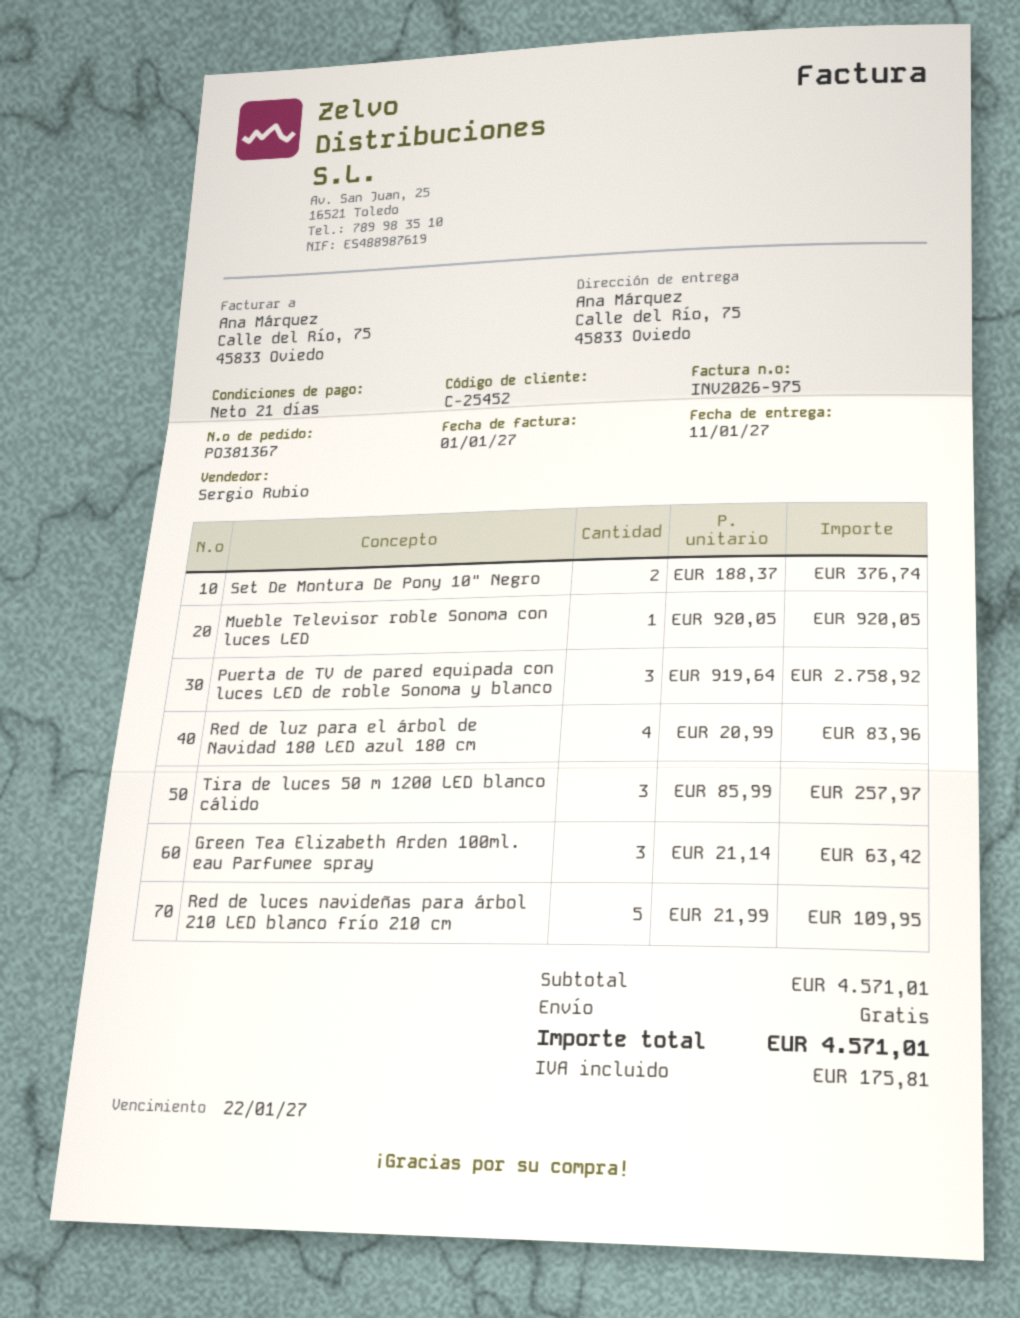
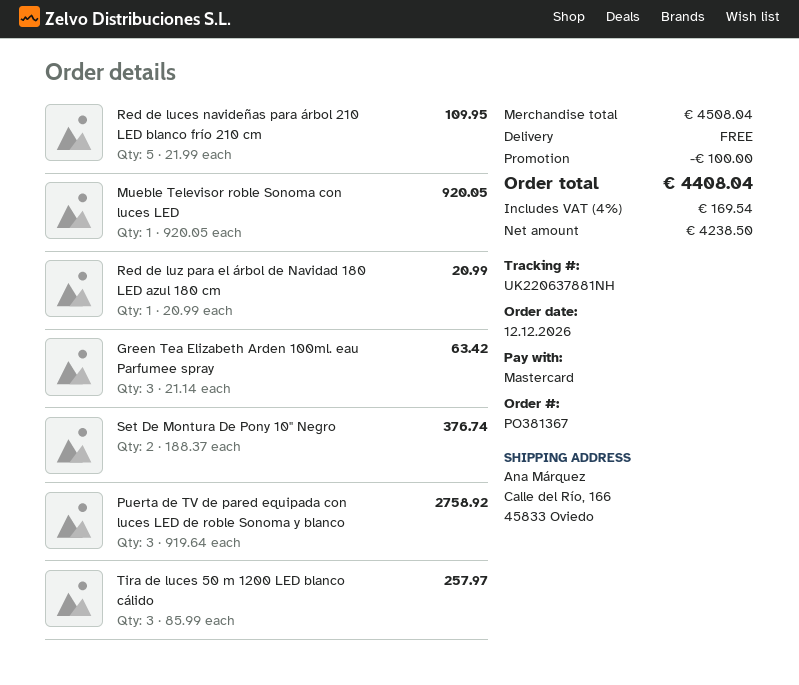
ship to: Calle del Río, 75, 45833 Oviedo -> Calle del Río, 166, 45833 Oviedo
Red de luz para el árbol de Navidad 180 LED azul 180 cm: 4 x 20.99 = 83.96 -> 1 x 20.99 = 20.99
subtotal: 4571.01 -> 4508.04
discount: none -> 100.00
tax: 175.81 -> 169.54
total: 4571.01 -> 4408.04

